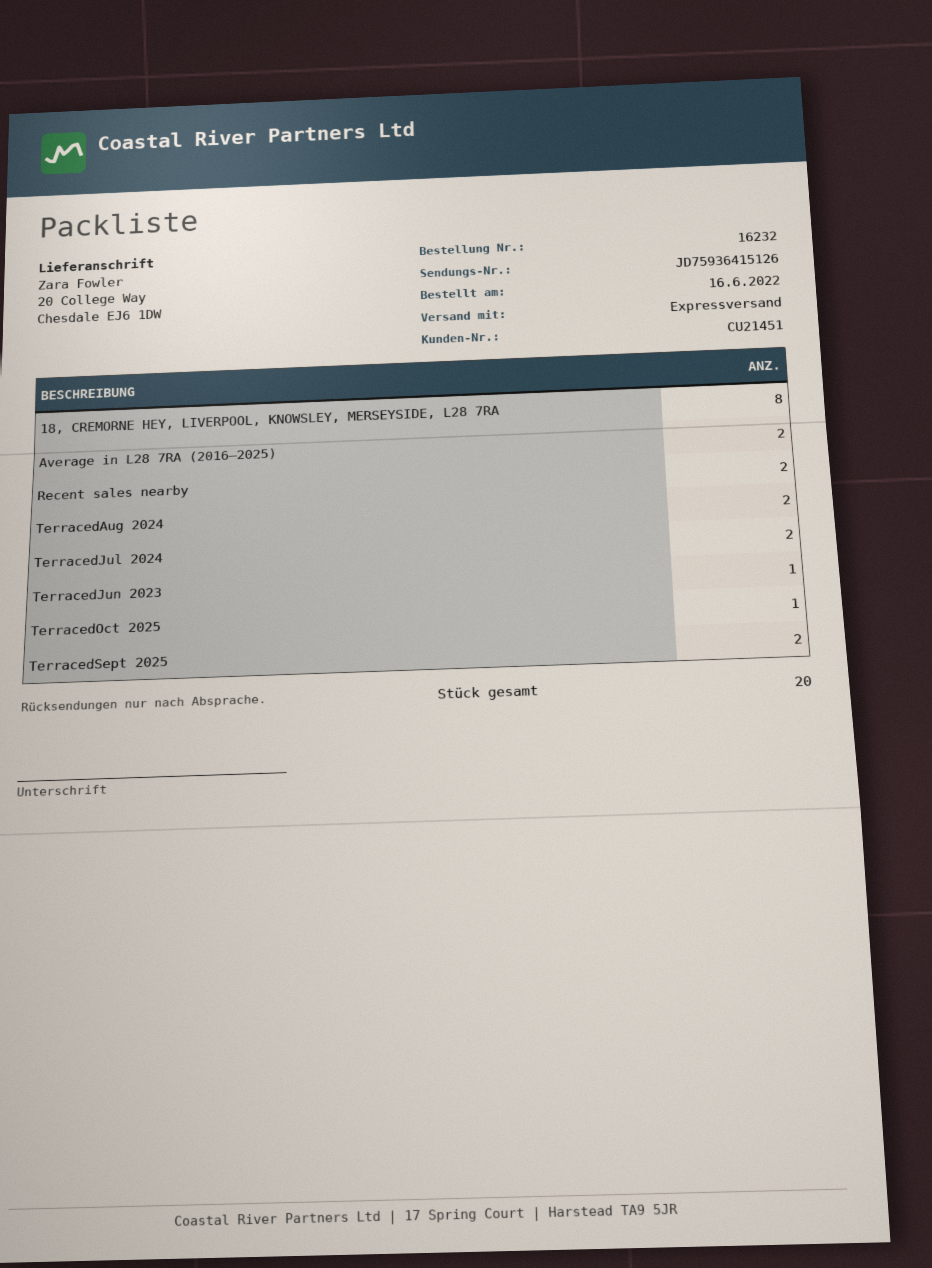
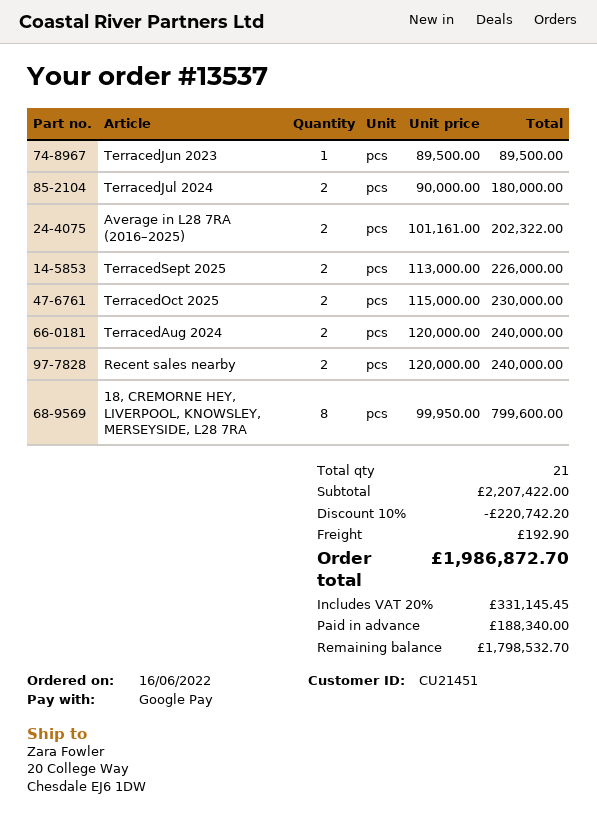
order number: 16232 -> 13537
TerracedOct 2025: 1 -> 2
total quantity: 20 -> 21

